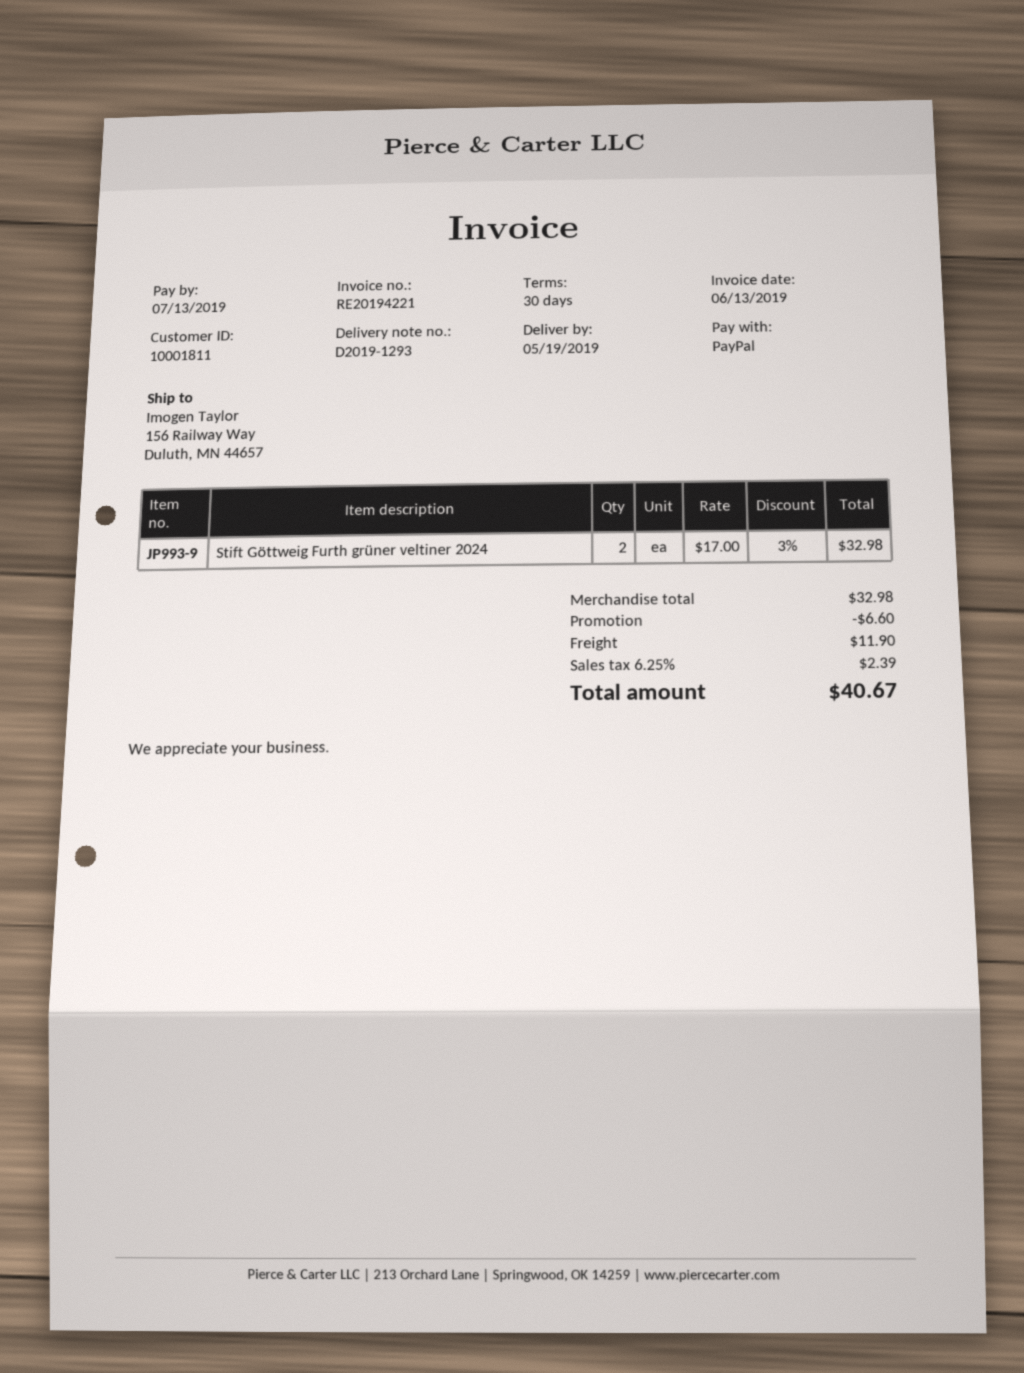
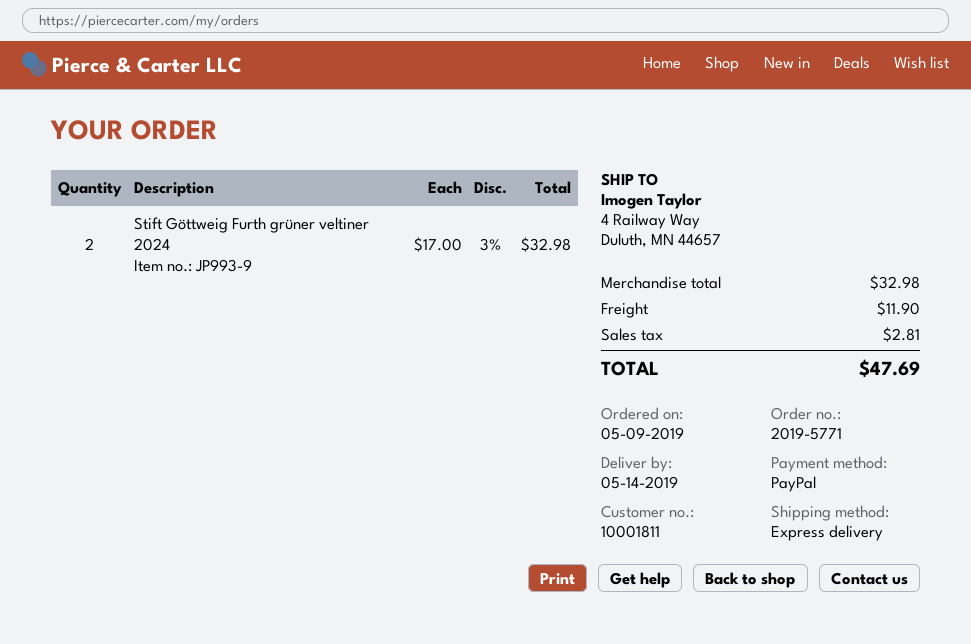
delivery date: 2019-05-19 -> 2019-05-14
ship to: 156 Railway Way, Duluth, MN 44657 -> 4 Railway Way, Duluth, MN 44657
discount: 6.60 -> none
tax: 2.39 -> 2.81
total: 40.67 -> 47.69

